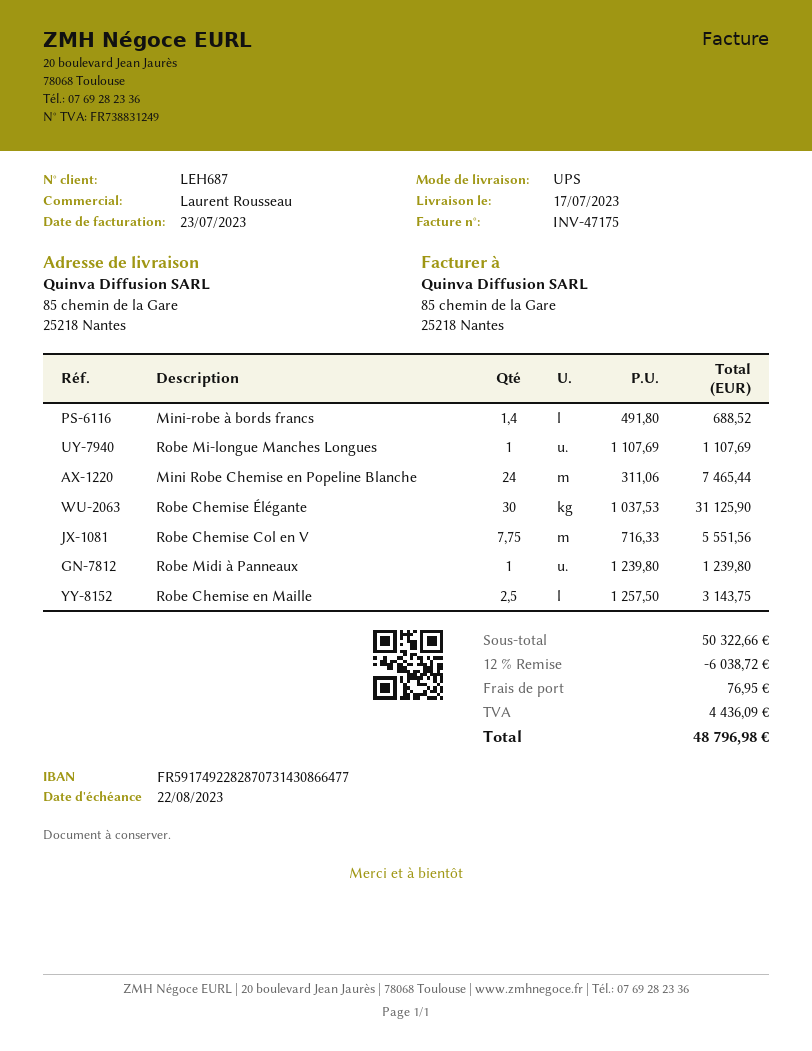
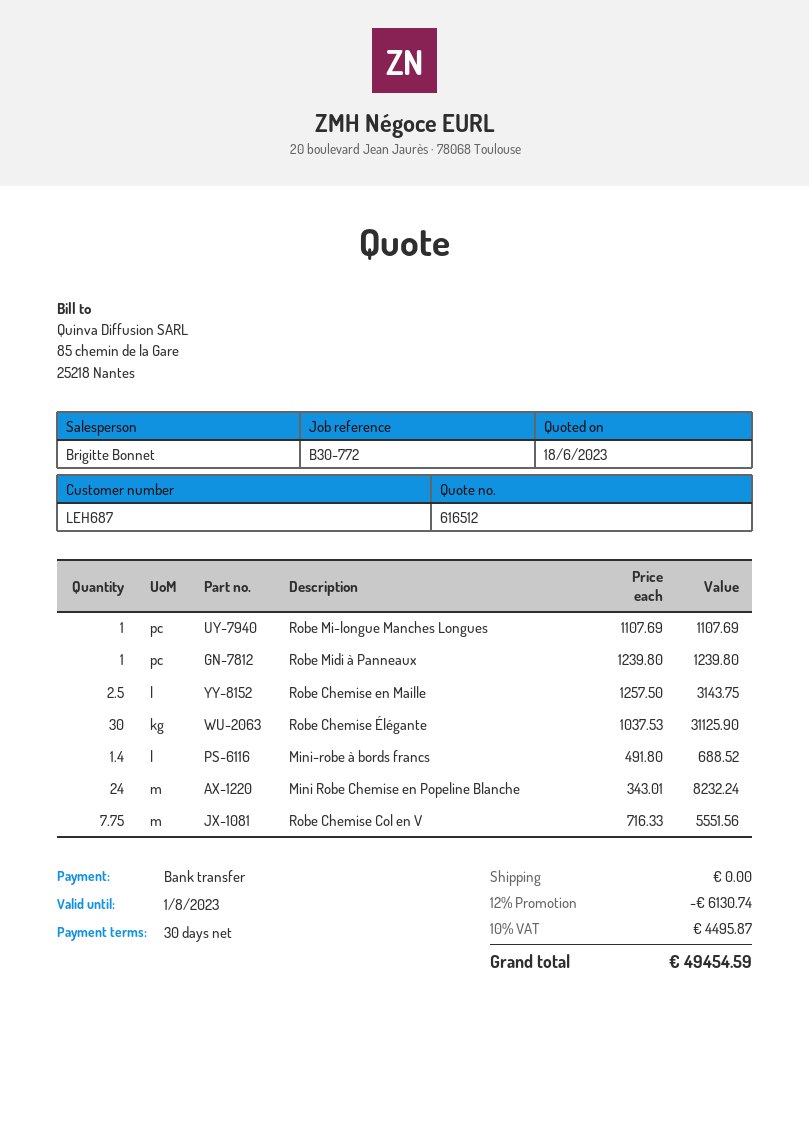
sales rep: Laurent Rousseau -> Brigitte Bonnet
Mini Robe Chemise en Popeline Blanche: 24 x 311.06 = 7465.44 -> 24 x 343.01 = 8232.24
discount: 12% = 6038.72 -> 12% = 6130.74
shipping: 76.95 -> 0.00
tax: 4436.09 -> 4495.87
total: 48796.98 -> 49454.59

